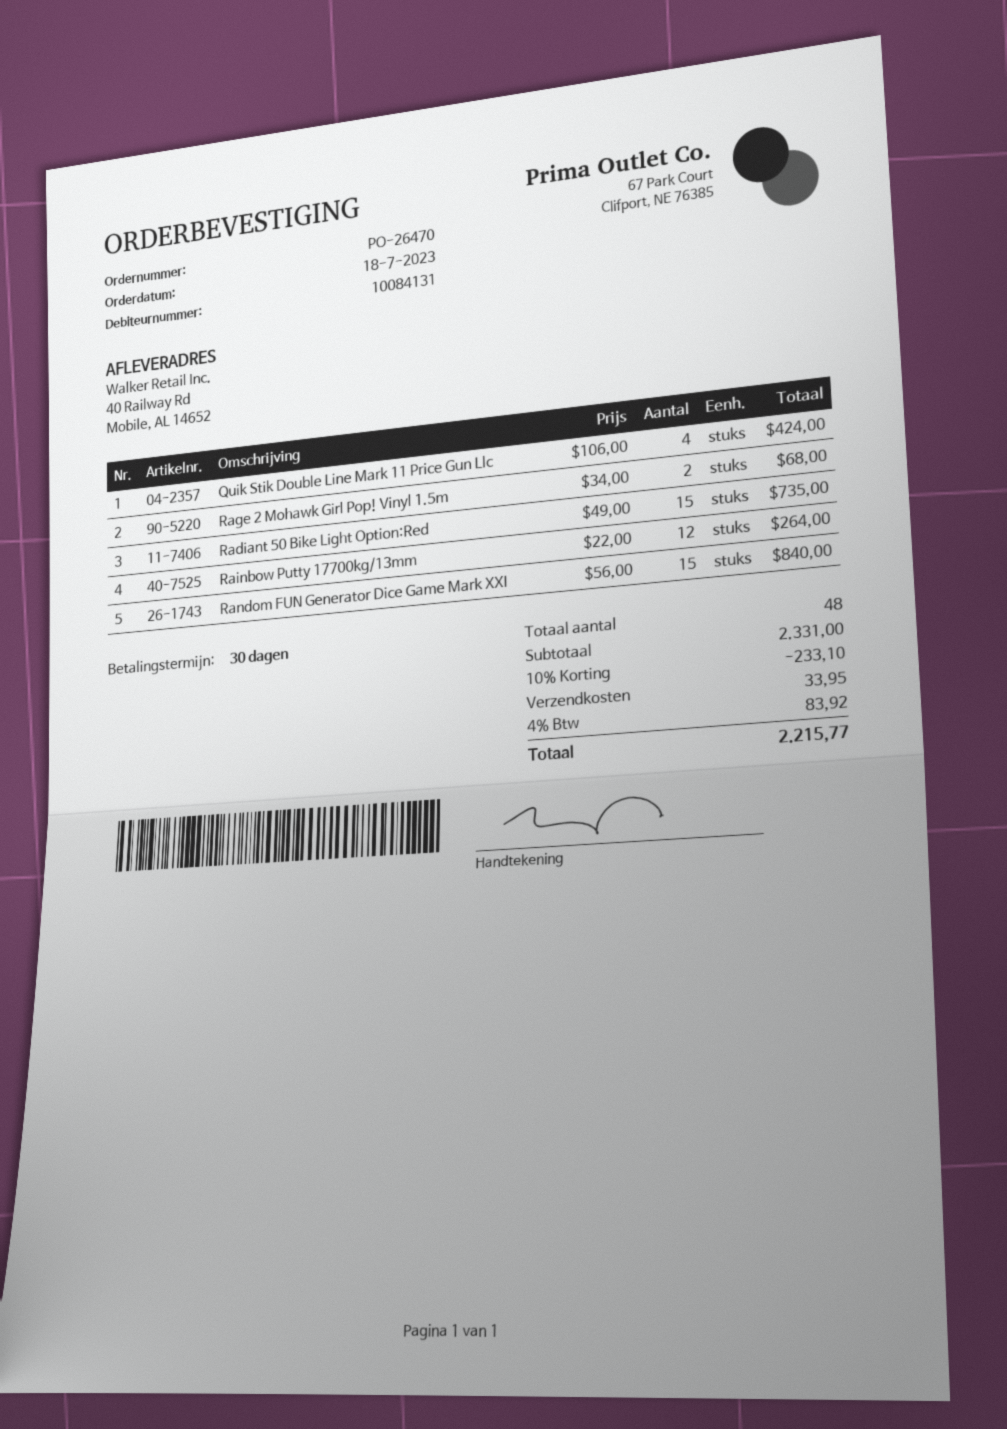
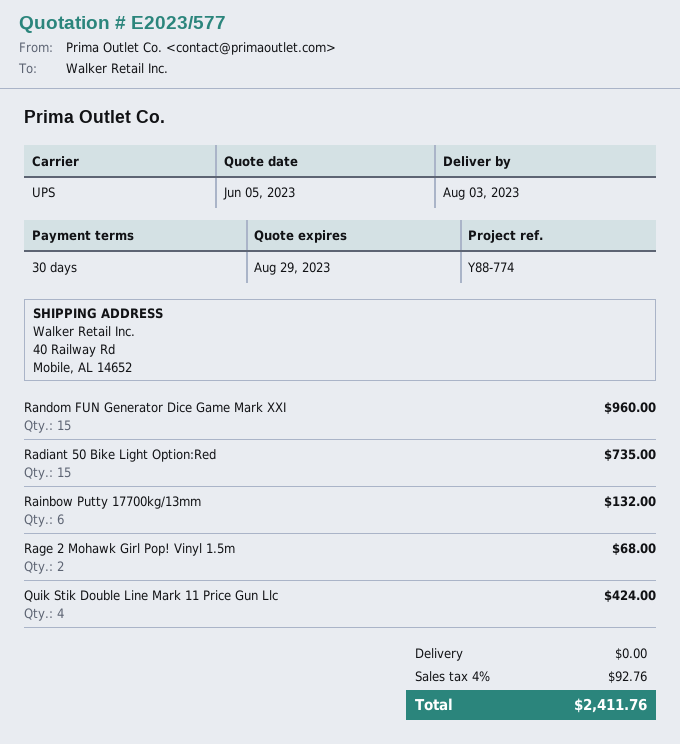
Rainbow Putty 17700kg/13mm: 12 for 264.00 -> 6 for 132.00
Random FUN Generator Dice Game Mark XXI: 15 for 840.00 -> 15 for 960.00
discount: 10% = 233.10 -> none
shipping: 33.95 -> 0.00
tax: 4% = 83.92 -> 4% = 92.76
total: 2215.77 -> 2411.76

